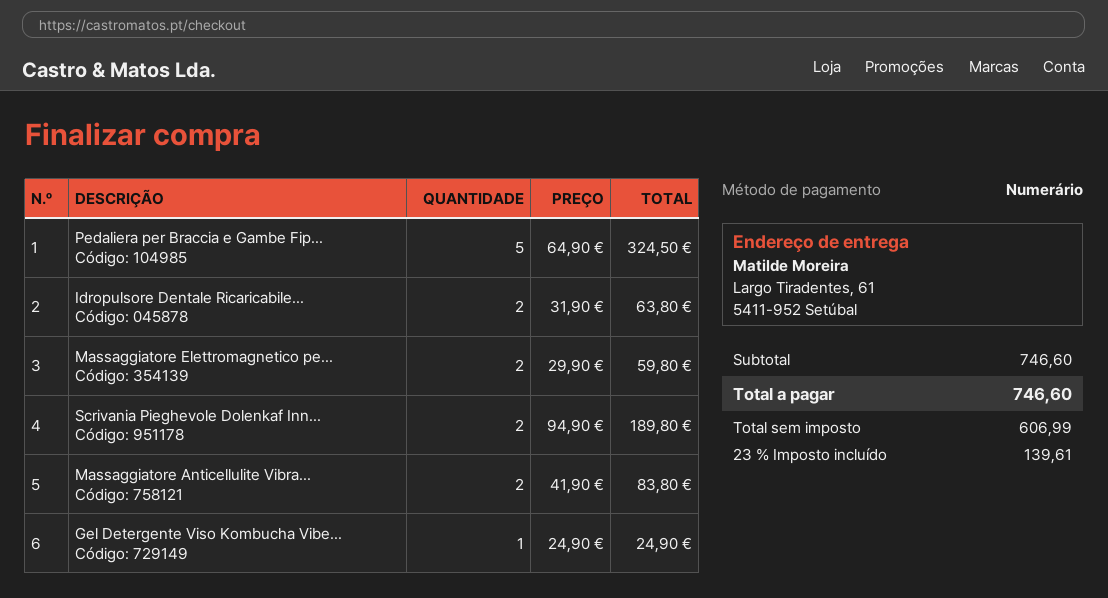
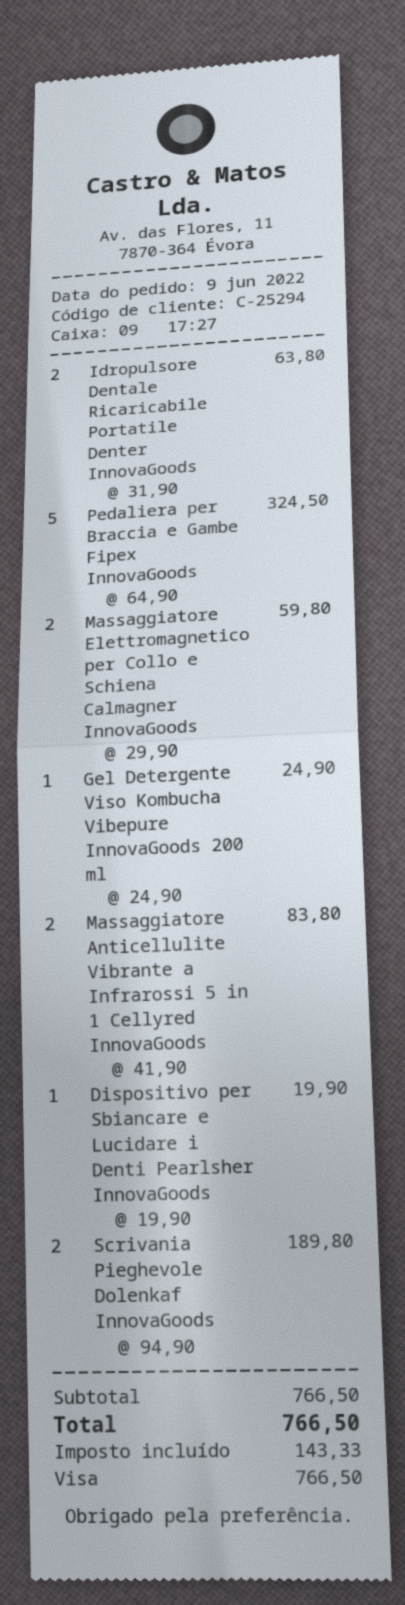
payment method: cash -> Visa
Dispositivo per Sbiancare e Lucidare i Denti Pearlsher InnovaGoods: none -> 1 x 19.90 = 19.90
subtotal: 746.60 -> 766.50
tax: 139.61 -> 143.33
total: 746.60 -> 766.50

